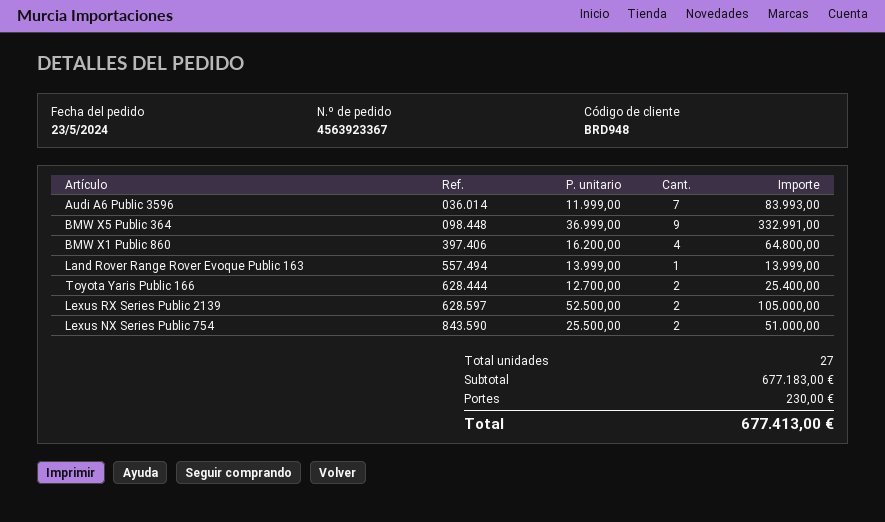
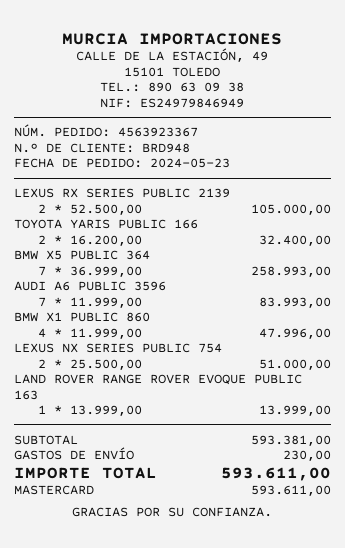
BMW X5 Public 364: 9 x 36999.00 = 332991.00 -> 7 x 36999.00 = 258993.00
BMW X1 Public 860: 4 x 16200.00 = 64800.00 -> 4 x 11999.00 = 47996.00
Toyota Yaris Public 166: 2 x 12700.00 = 25400.00 -> 2 x 16200.00 = 32400.00
subtotal: 677183.00 -> 593381.00
total: 677413.00 -> 593611.00

